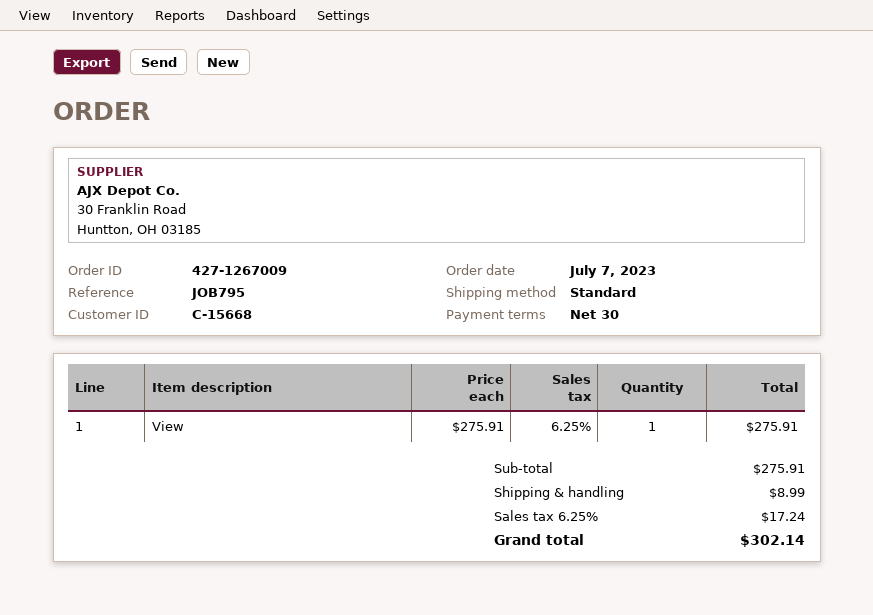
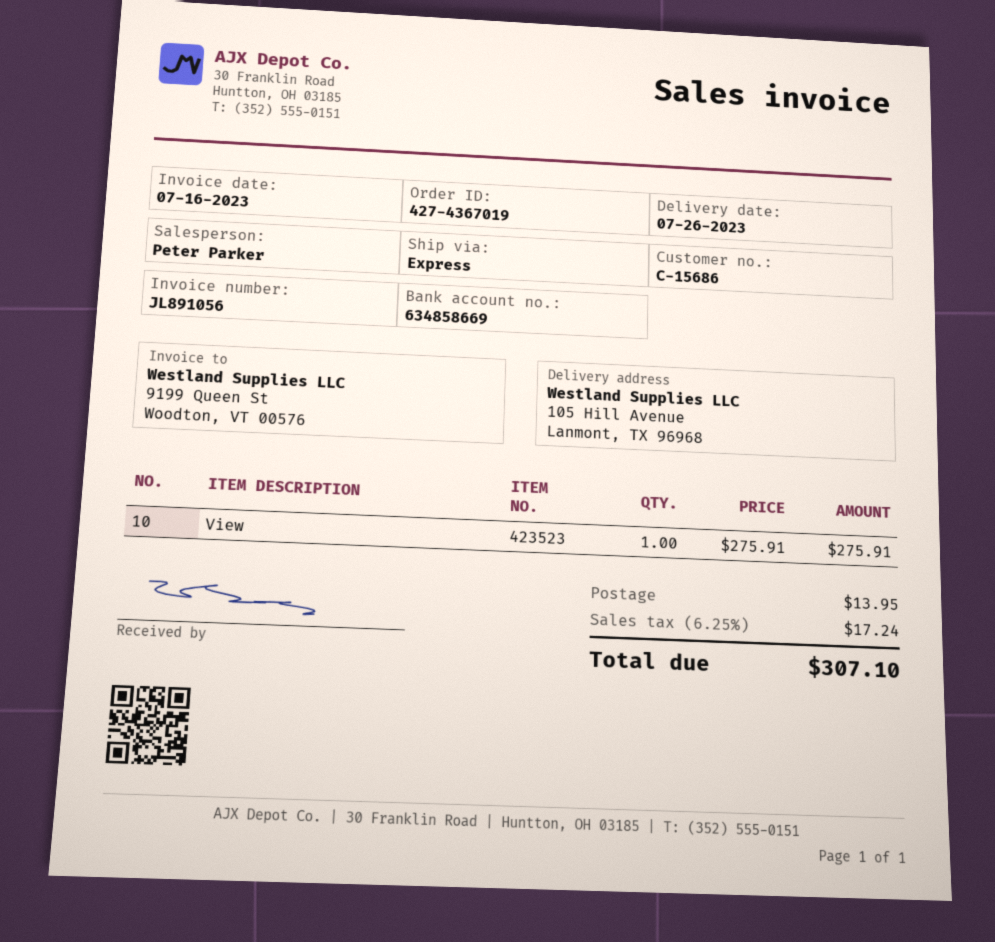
order number: 427-1267009 -> 427-4367019
customer number: C-15668 -> C-15686
shipping method: standard -> express
shipping: 8.99 -> 13.95
total: 302.14 -> 307.10

